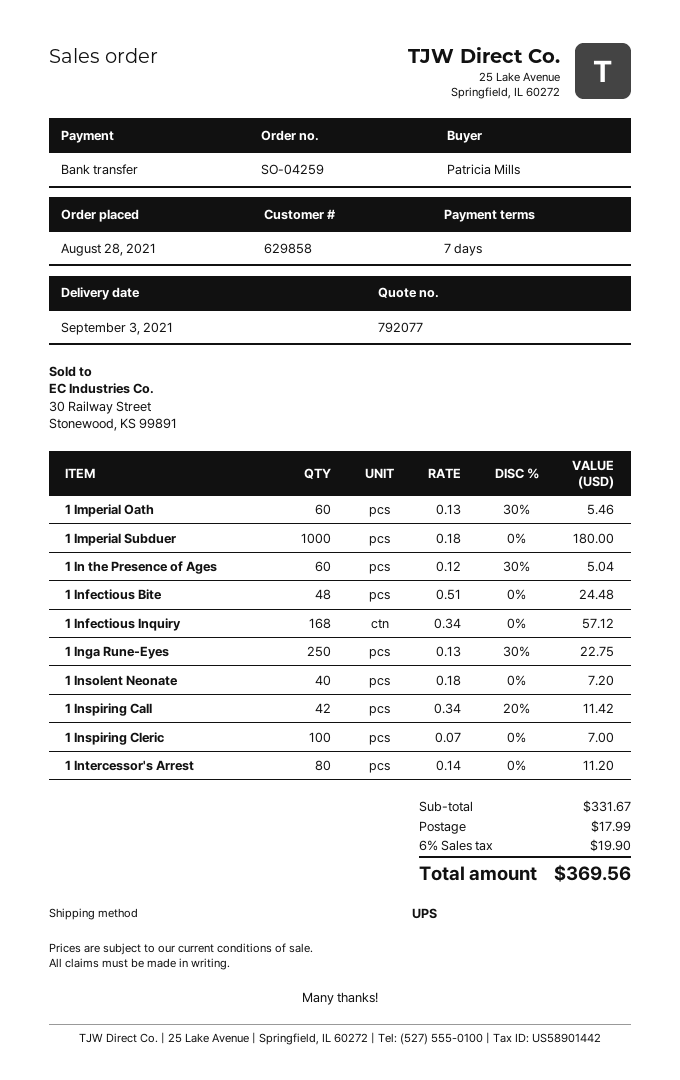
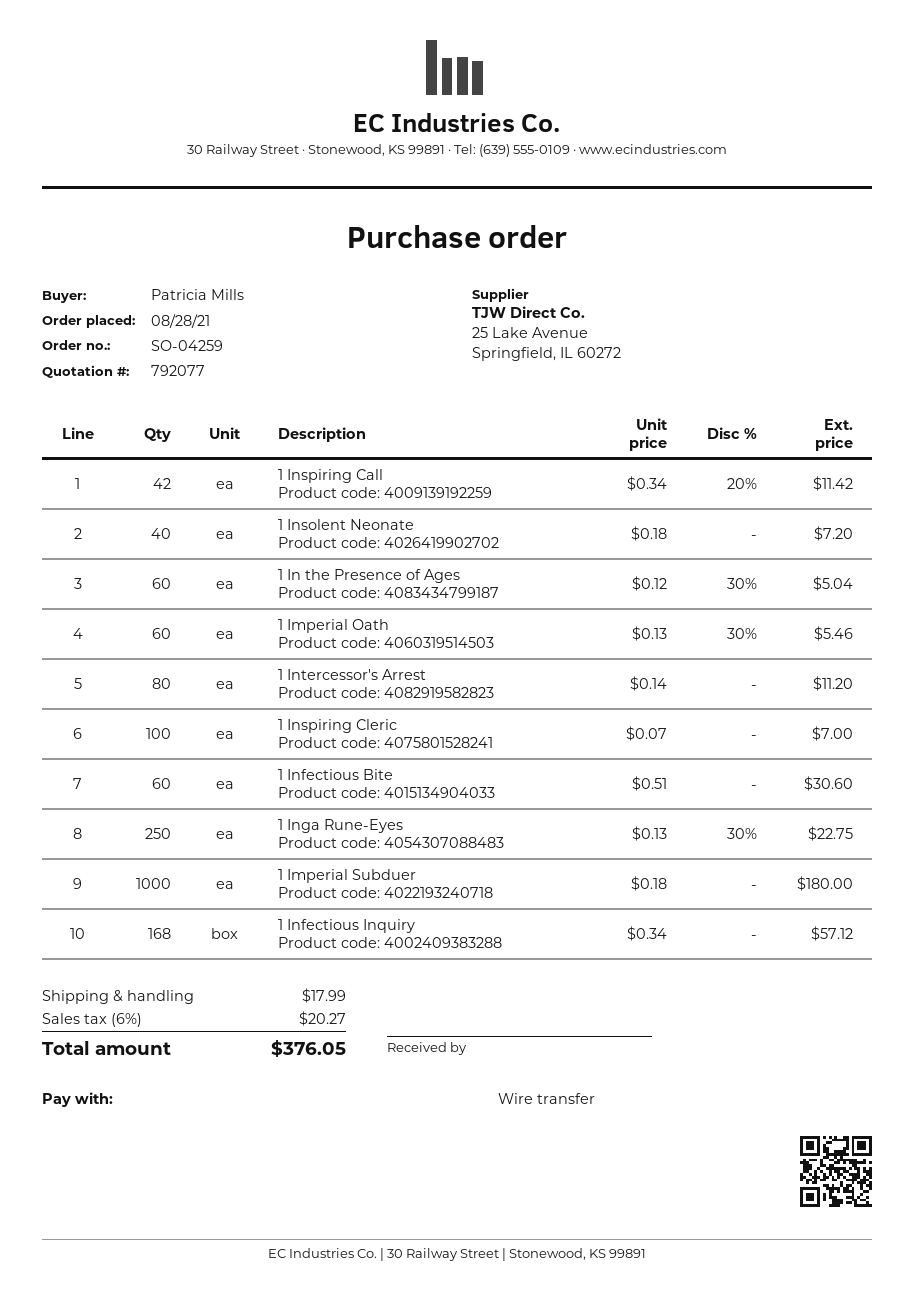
1 Infectious Bite: 48 x 0.51 = 24.48 -> 60 x 0.51 = 30.60
tax: 6% = 19.90 -> 6% = 20.27
total: 369.56 -> 376.05

